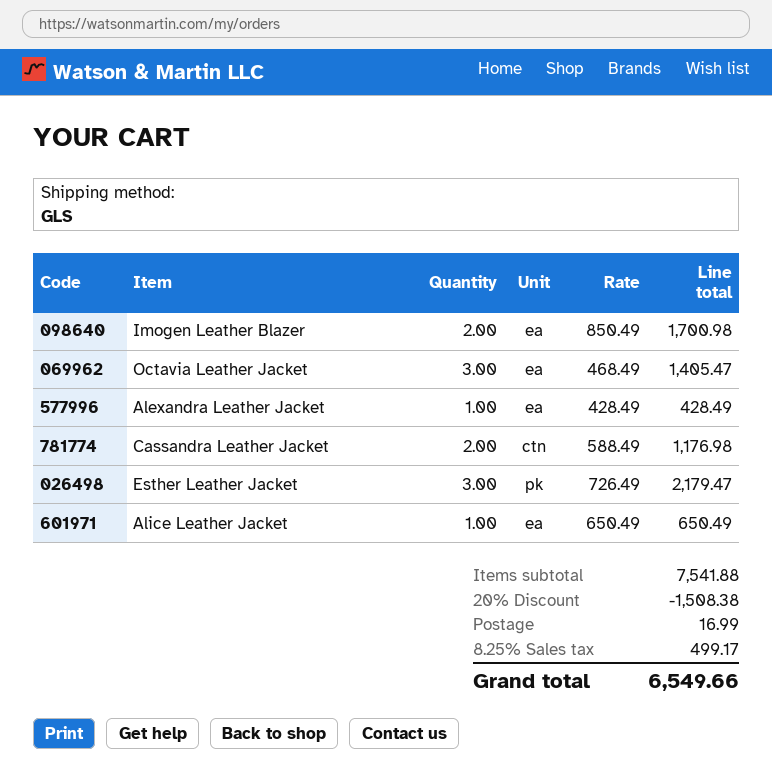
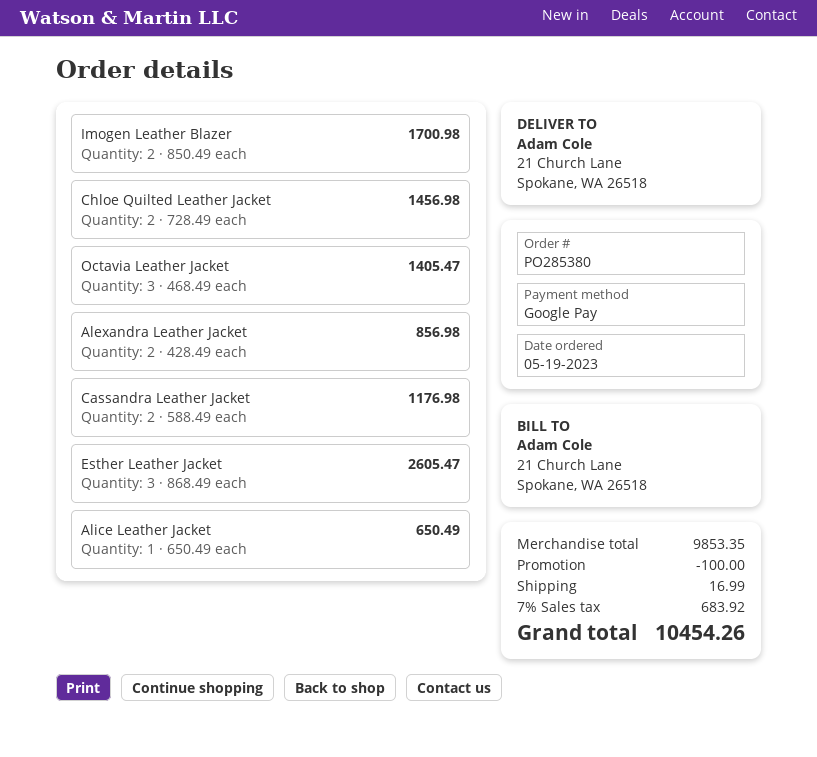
Alexandra Leather Jacket: 1 x 428.49 = 428.49 -> 2 x 428.49 = 856.98
Esther Leather Jacket: 3 x 726.49 = 2179.47 -> 3 x 868.49 = 2605.47
Chloe Quilted Leather Jacket: none -> 2 x 728.49 = 1456.98
subtotal: 7541.88 -> 9853.35
discount: 1508.38 -> 100.00
tax: 8.25% = 499.17 -> 7% = 683.92
total: 6549.66 -> 10454.26

